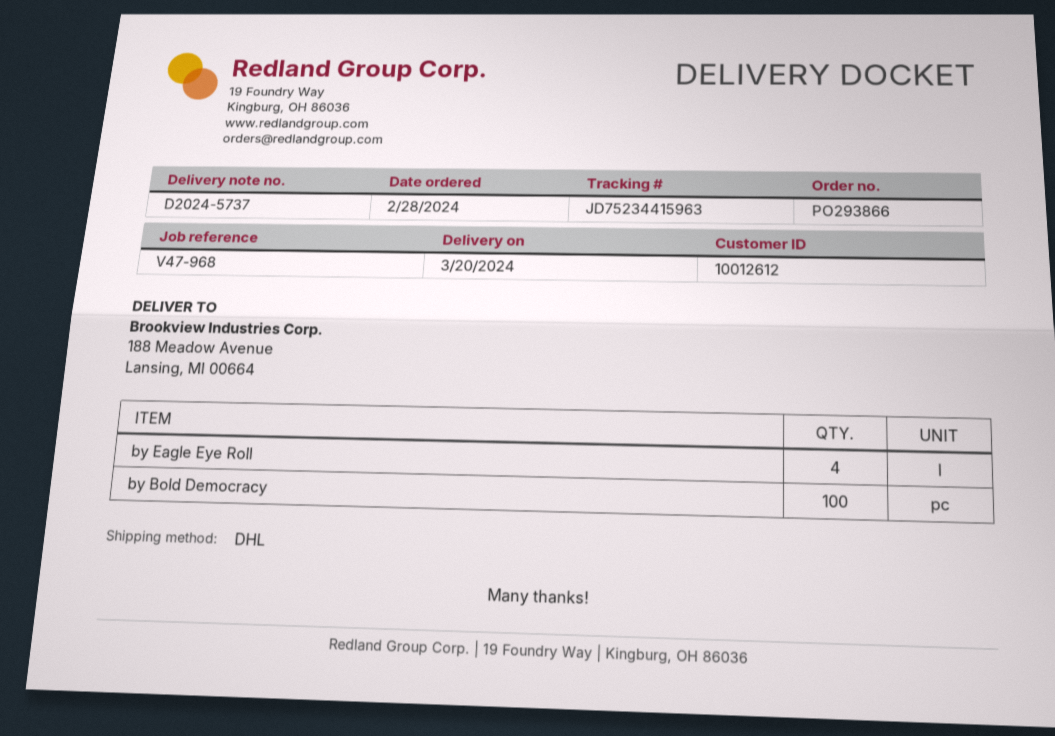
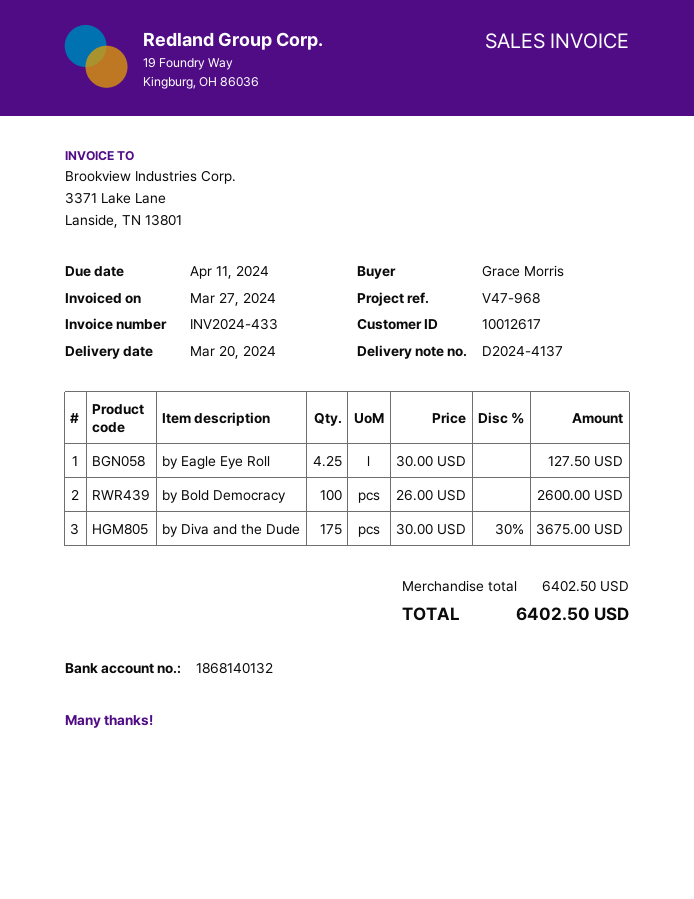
delivery note number: D2024-5737 -> D2024-4137
customer number: 10012612 -> 10012617
by Eagle Eye Roll: 4 -> 4.25
by Diva and the Dude: none -> 175

